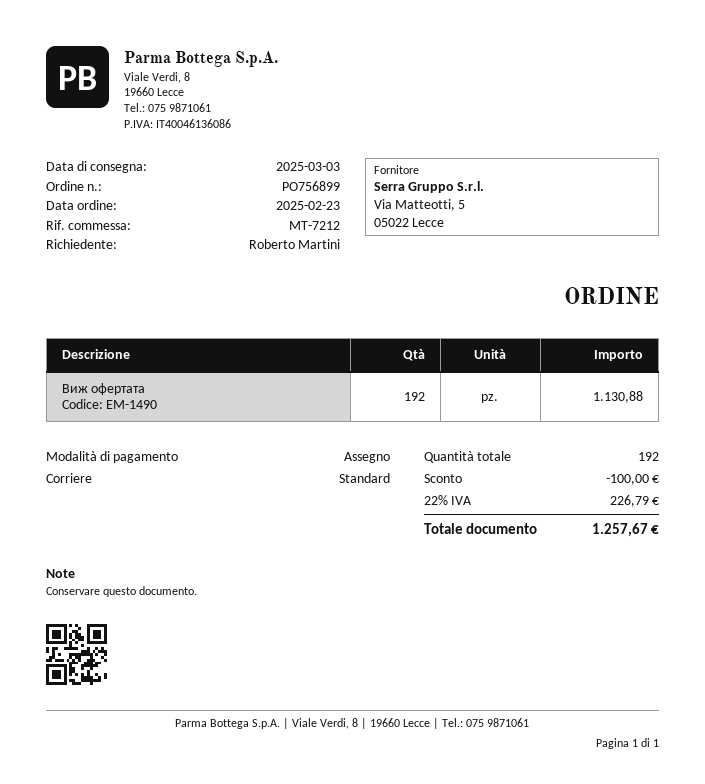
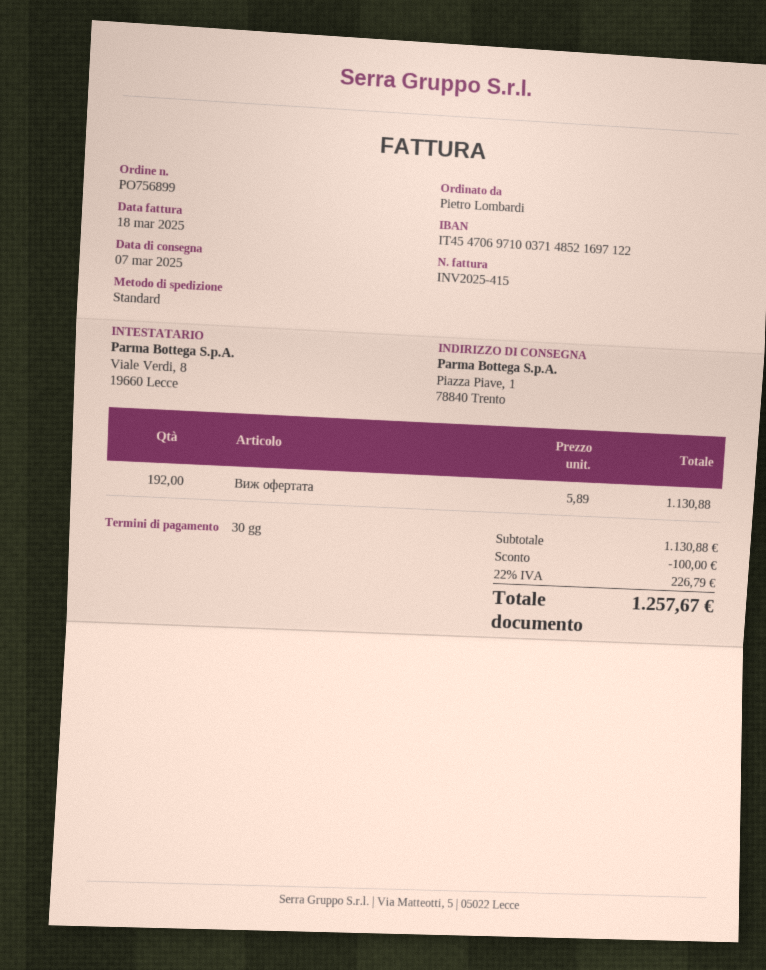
delivery date: 2025-03-03 -> 2025-03-07
ordered by: Roberto Martini -> Pietro Lombardi

